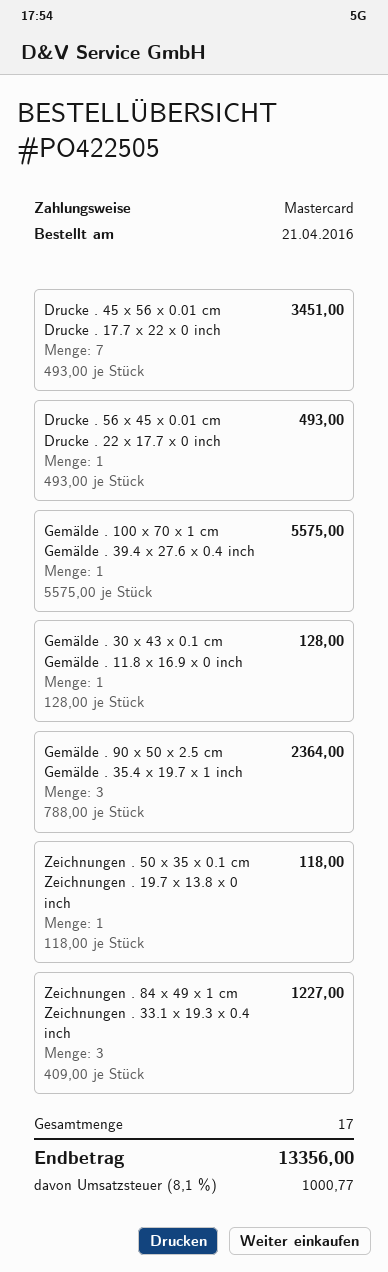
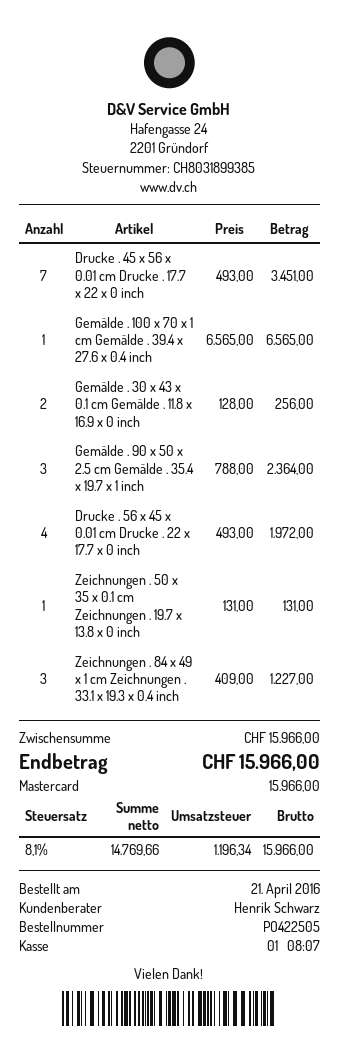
Drucke . 56 x 45 x 0.01 cm Drucke . 22 x 17.7 x 0 inch: 1 x 493.00 = 493.00 -> 4 x 493.00 = 1972.00
Gemälde . 100 x 70 x 1 cm Gemälde . 39.4 x 27.6 x 0.4 inch: 1 x 5575.00 = 5575.00 -> 1 x 6565.00 = 6565.00
Gemälde . 30 x 43 x 0.1 cm Gemälde . 11.8 x 16.9 x 0 inch: 1 x 128.00 = 128.00 -> 2 x 128.00 = 256.00
Zeichnungen . 50 x 35 x 0.1 cm Zeichnungen . 19.7 x 13.8 x 0 inch: 1 x 118.00 = 118.00 -> 1 x 131.00 = 131.00
tax: 8.1% = 1000.77 -> 8.1% = 1196.34
total: 13356.00 -> 15966.00

